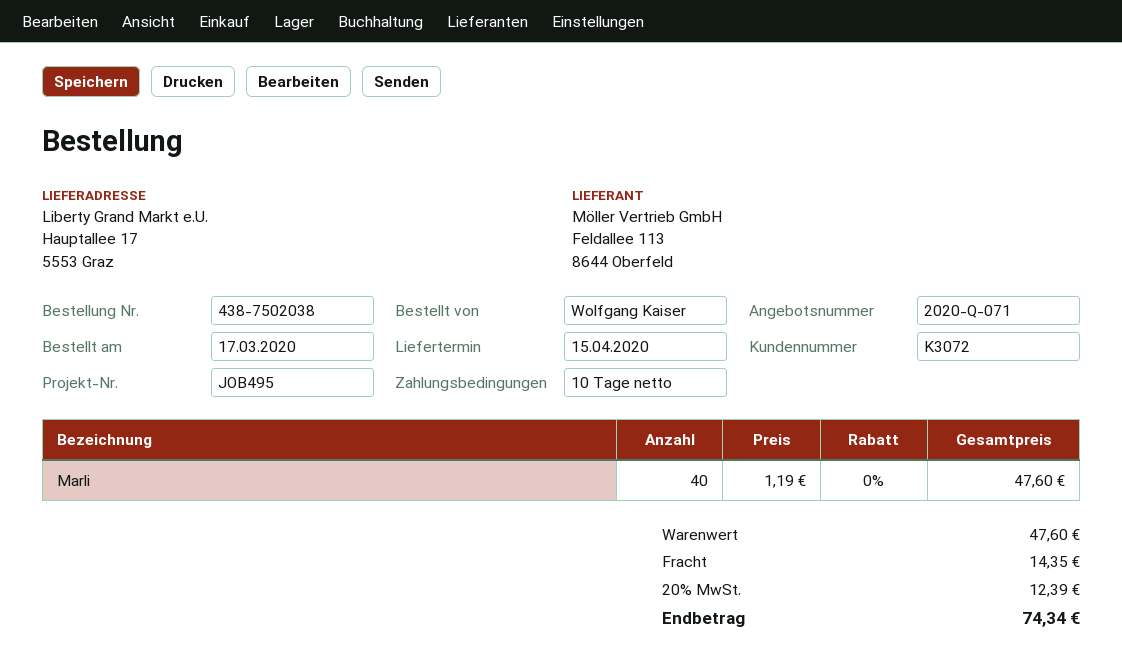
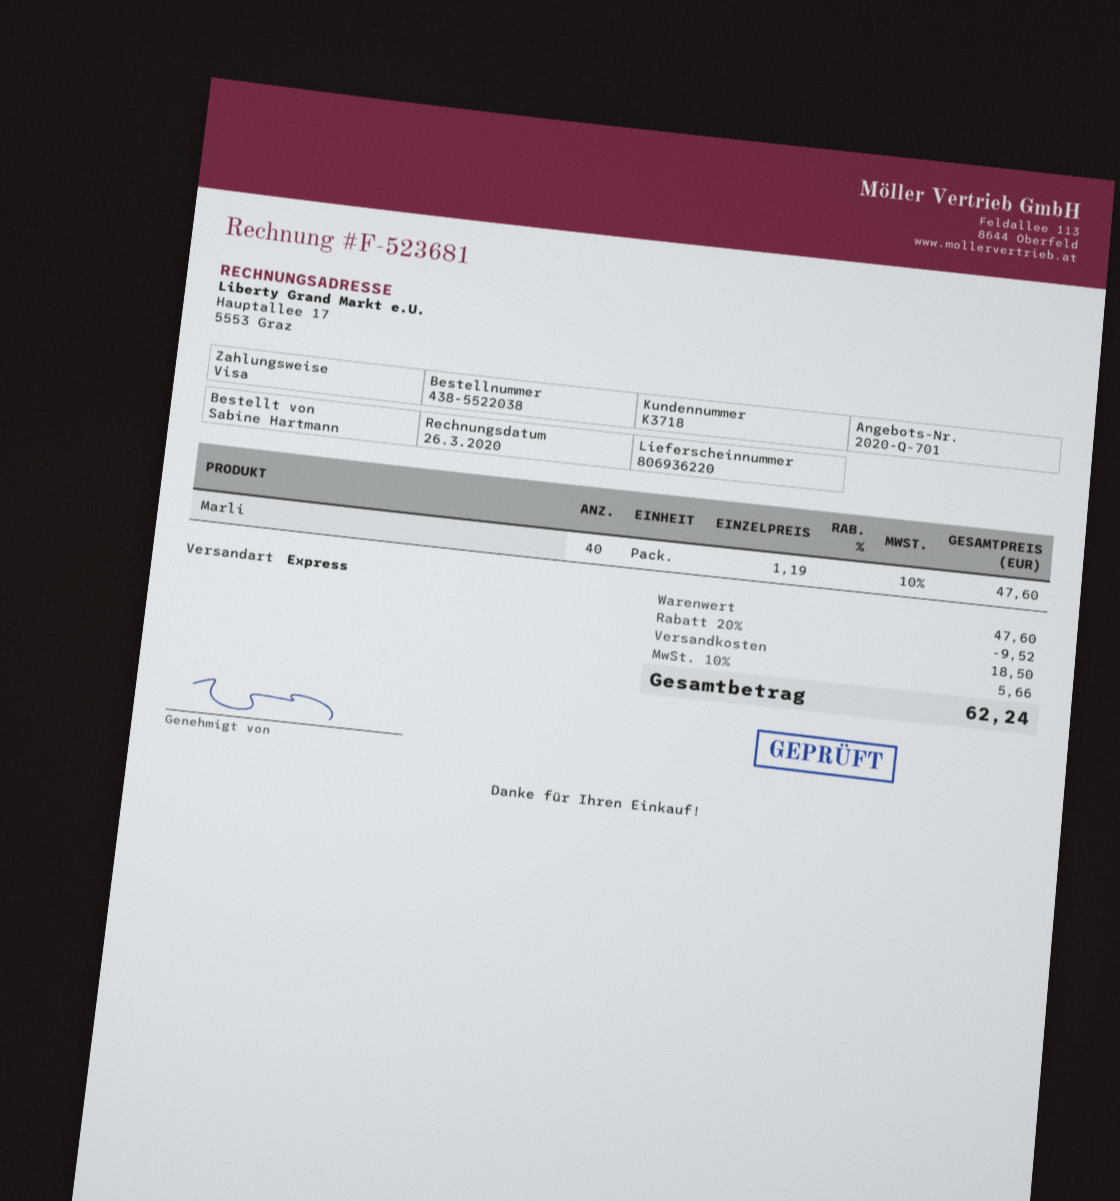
quote number: 2020-Q-071 -> 2020-Q-701
order number: 438-7502038 -> 438-5522038
customer number: K3072 -> K3718
ordered by: Wolfgang Kaiser -> Sabine Hartmann
discount: none -> 20% = 9.52
shipping: 14.35 -> 18.50
tax: 20% = 12.39 -> 10% = 5.66
total: 74.34 -> 62.24

